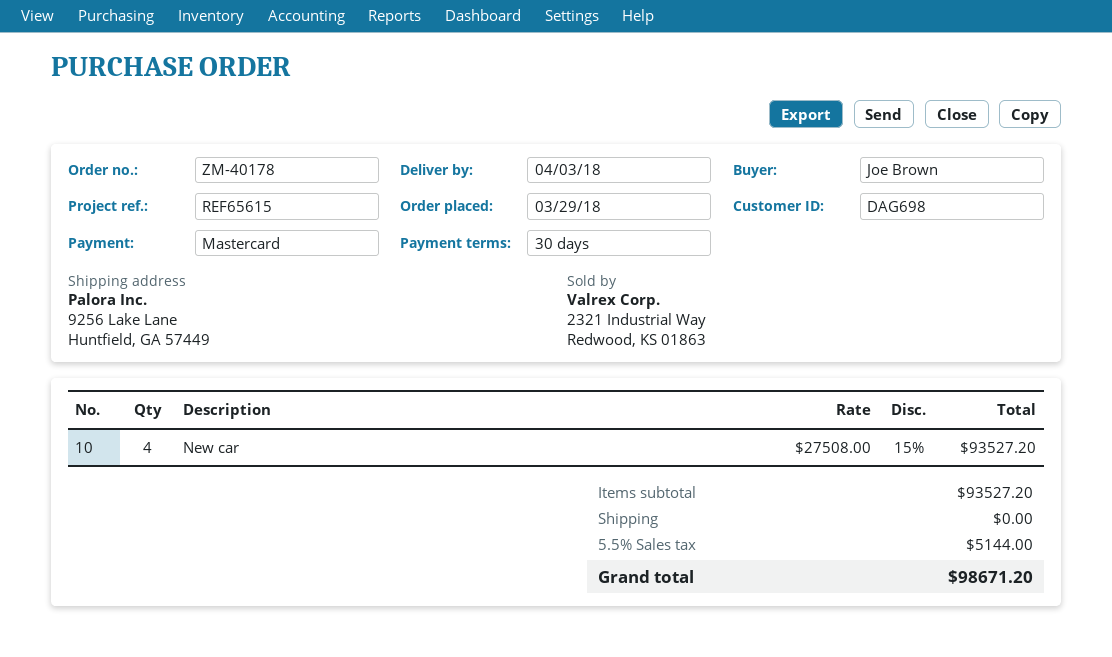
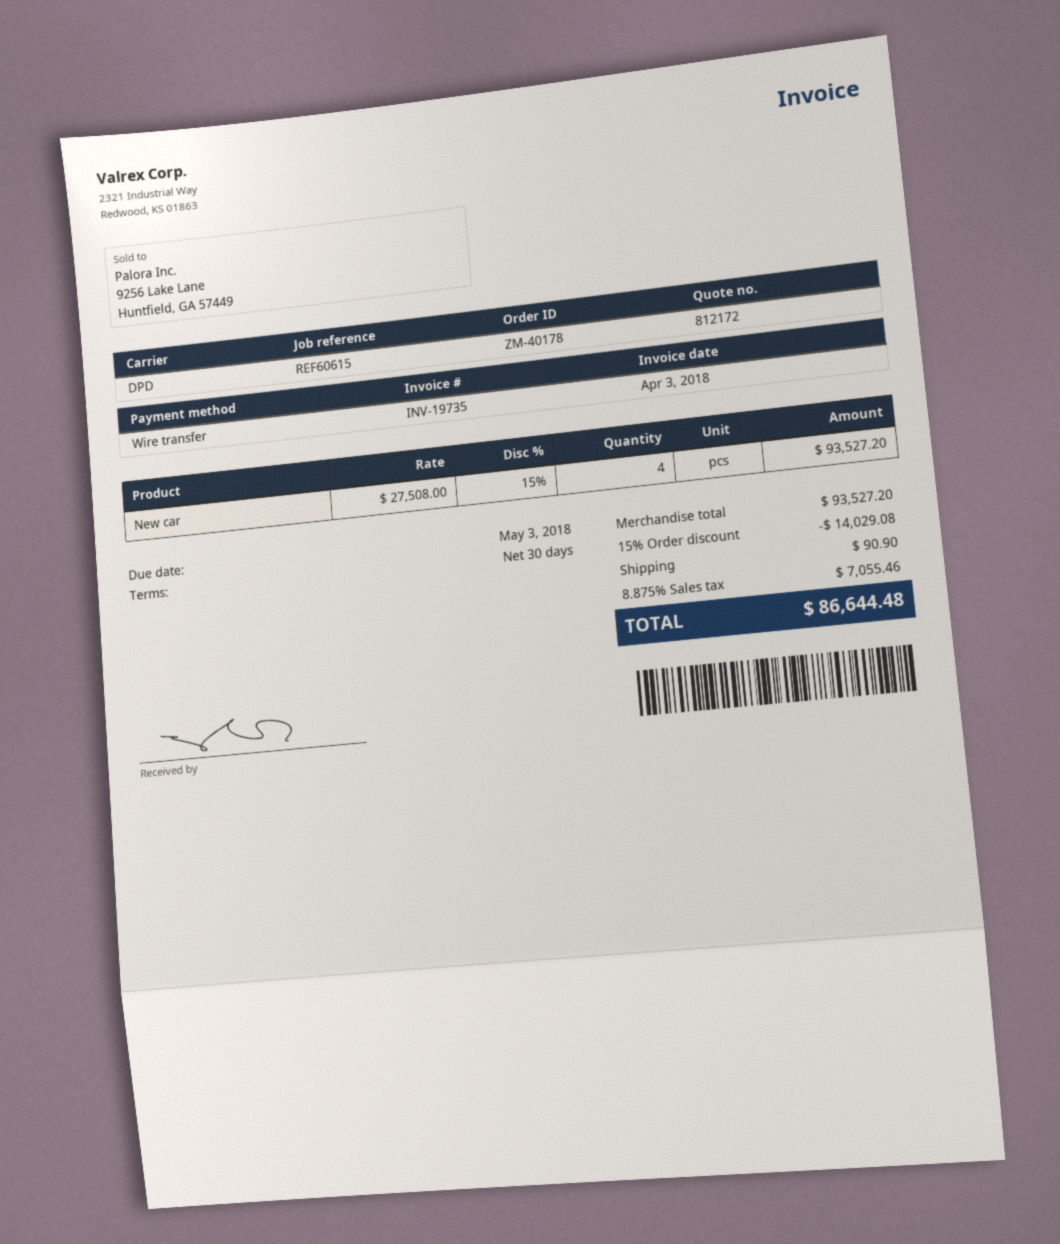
reference: REF65615 -> REF60615
payment method: Mastercard -> bank transfer
discount: none -> 15% = 14029.08
shipping: 0.00 -> 90.90
tax: 5.5% = 5144.00 -> 8.875% = 7055.46
total: 98671.20 -> 86644.48

